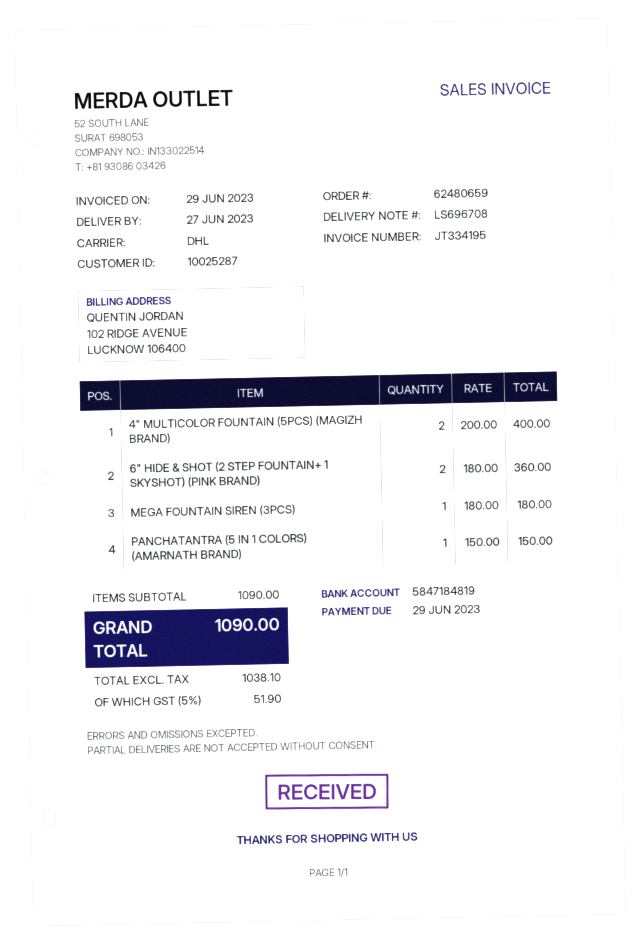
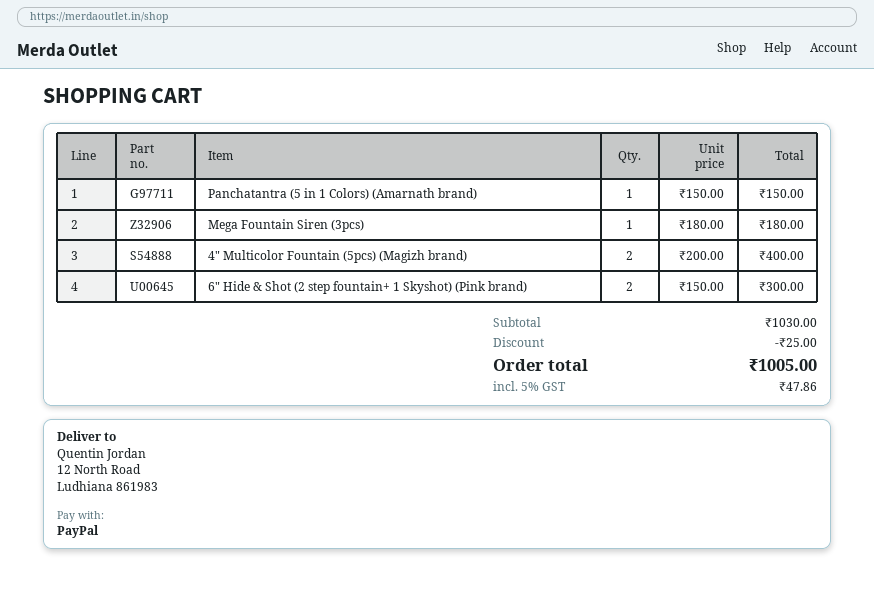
6" HIDE & SHOT (2 STEP FOUNTAIN+ 1 SKYSHOT) (PINK BRAND): 2 x 180.00 = 360.00 -> 2 x 150.00 = 300.00
subtotal: 1090.00 -> 1030.00
discount: none -> 25.00
tax: 5% = 51.90 -> 5% = 47.86
total: 1090.00 -> 1005.00

